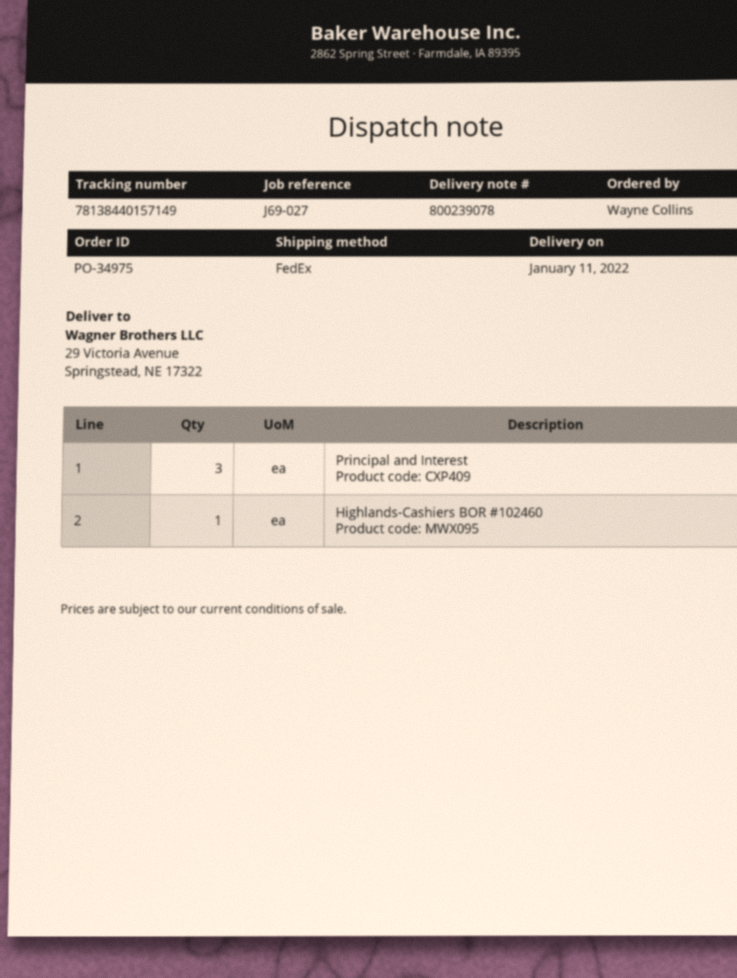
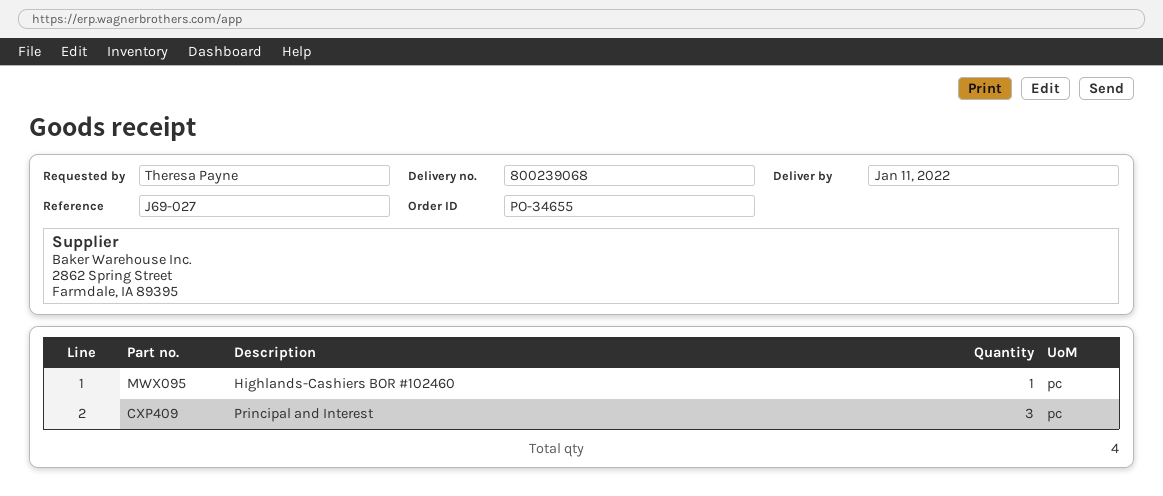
order number: PO-34975 -> PO-34655
delivery note number: 800239078 -> 800239068
ordered by: Wayne Collins -> Theresa Payne

